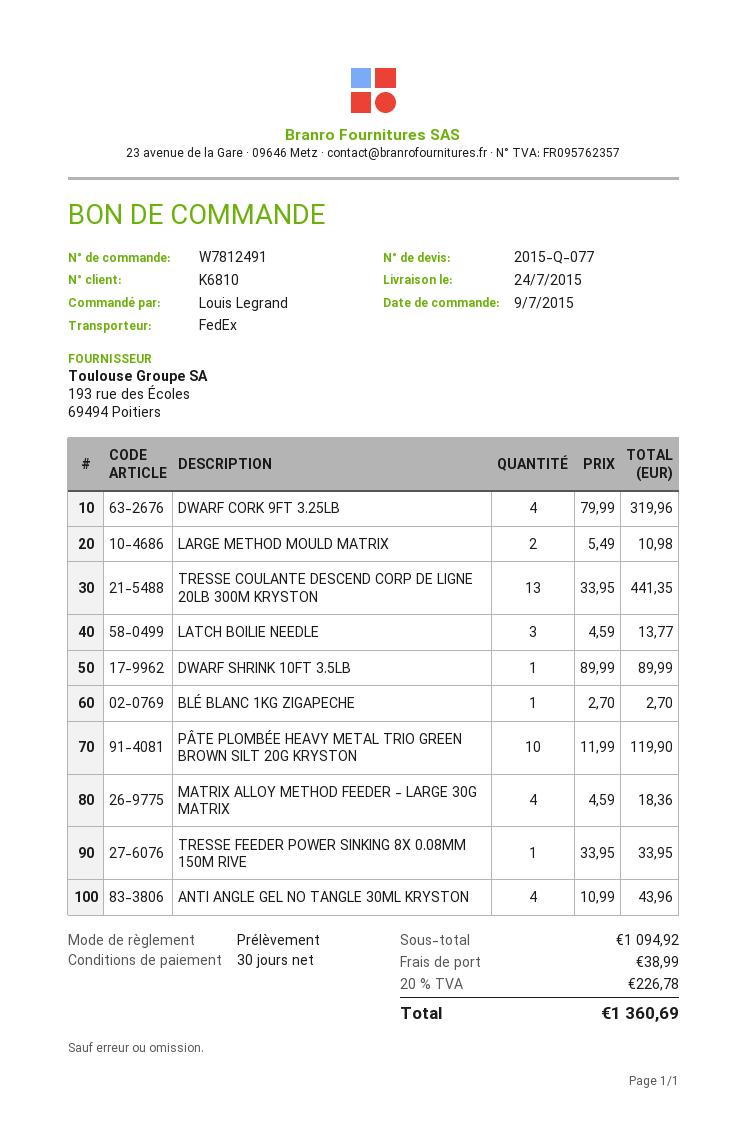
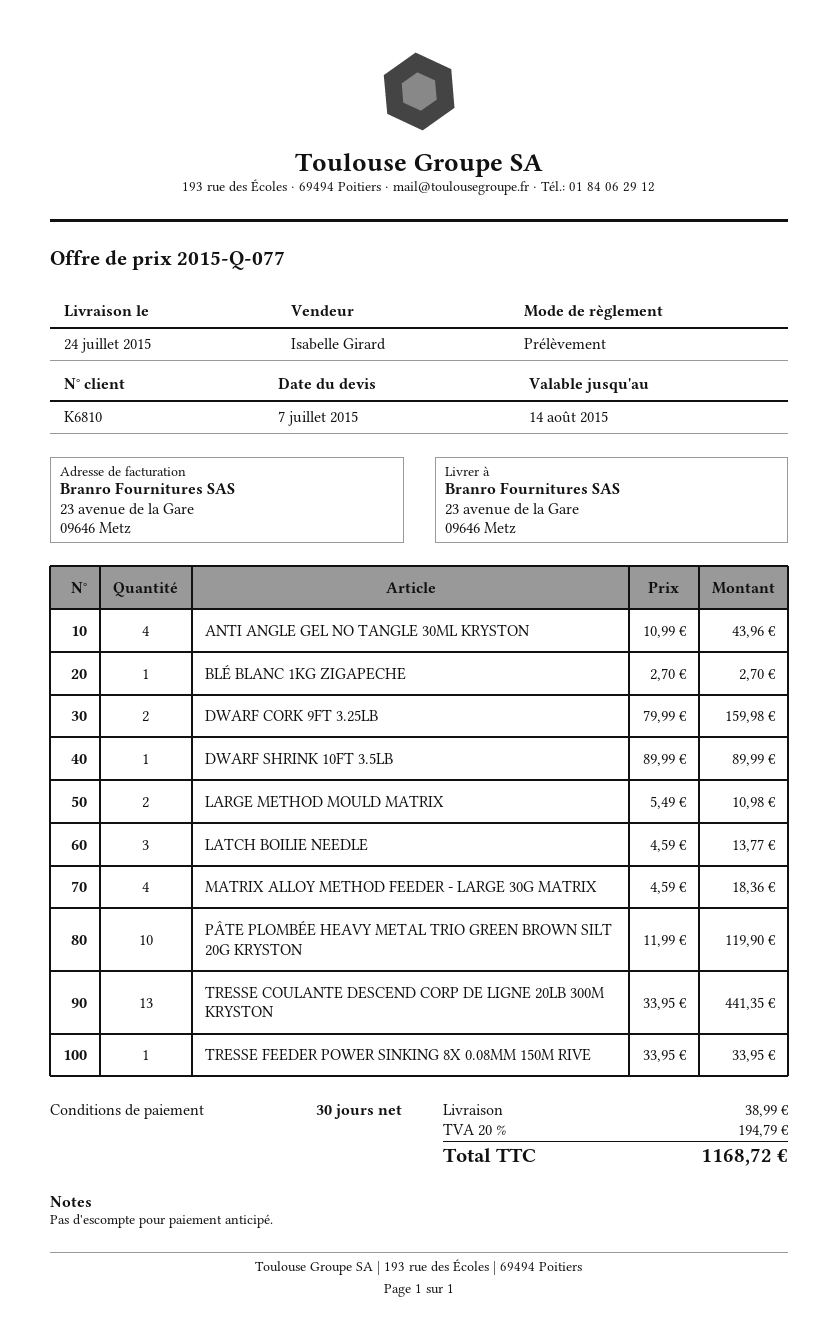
DWARF CORK 9FT 3.25LB: 4 x 79.99 = 319.96 -> 2 x 79.99 = 159.98
tax: 20% = 226.78 -> 20% = 194.79
total: 1360.69 -> 1168.72

